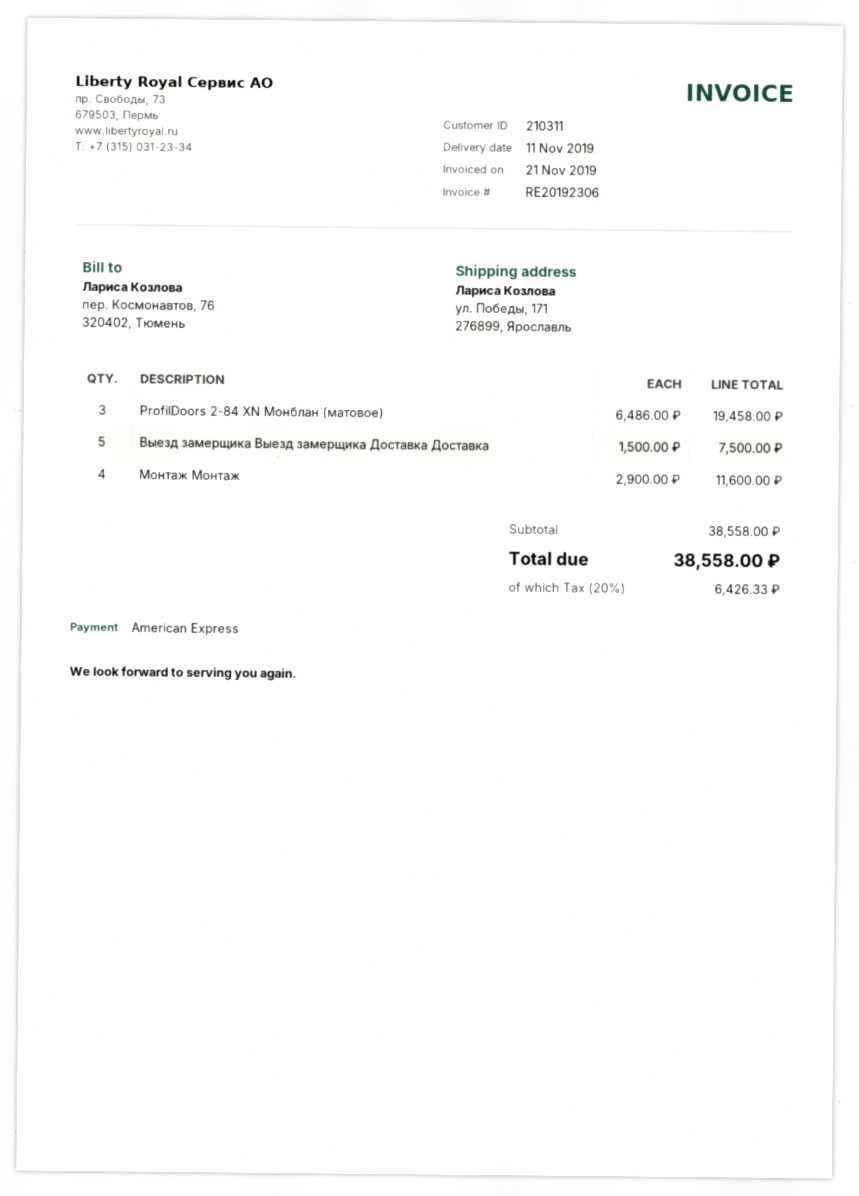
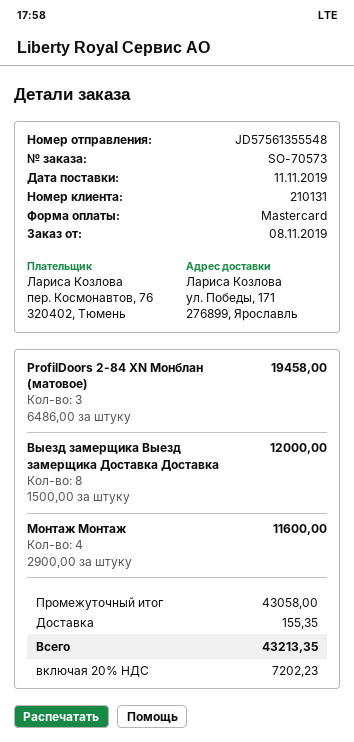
customer number: 210311 -> 210131
payment method: American Express -> Mastercard
Выезд замерщика Выезд замерщика Доставка Доставка: 5 x 1500.00 = 7500.00 -> 8 x 1500.00 = 12000.00
subtotal: 38558.00 -> 43058.00
shipping: none -> 155.35
tax: 20% = 6426.33 -> 20% = 7202.23
total: 38558.00 -> 43213.35

